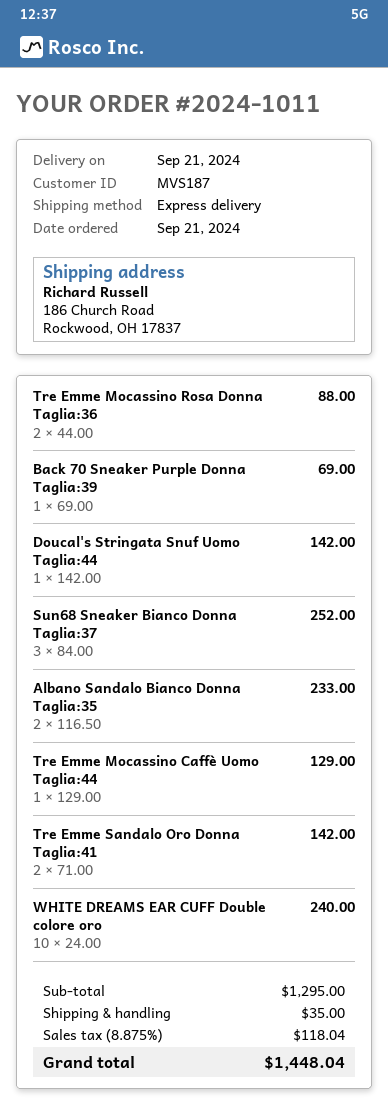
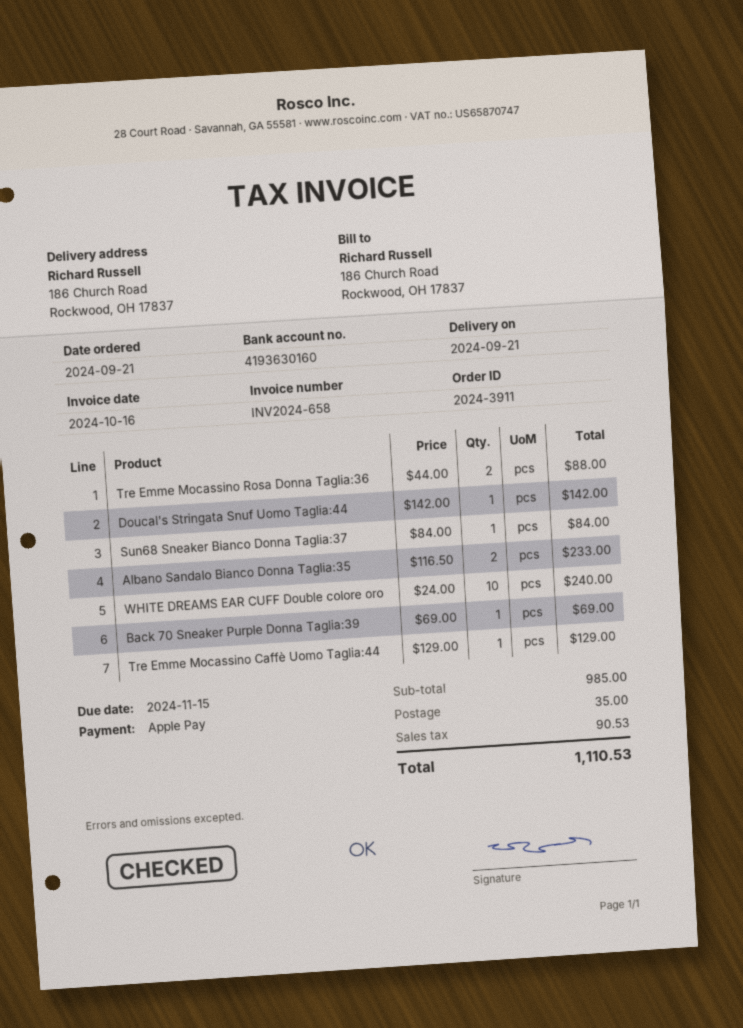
order number: 2024-1011 -> 2024-3911
Sun68 Sneaker Bianco Donna Taglia:37: 3 x 84.00 = 252.00 -> 1 x 84.00 = 84.00
Tre Emme Sandalo Oro Donna Taglia:41: 2 x 71.00 = 142.00 -> none
subtotal: 1295.00 -> 985.00
tax: 118.04 -> 90.53
total: 1448.04 -> 1110.53

